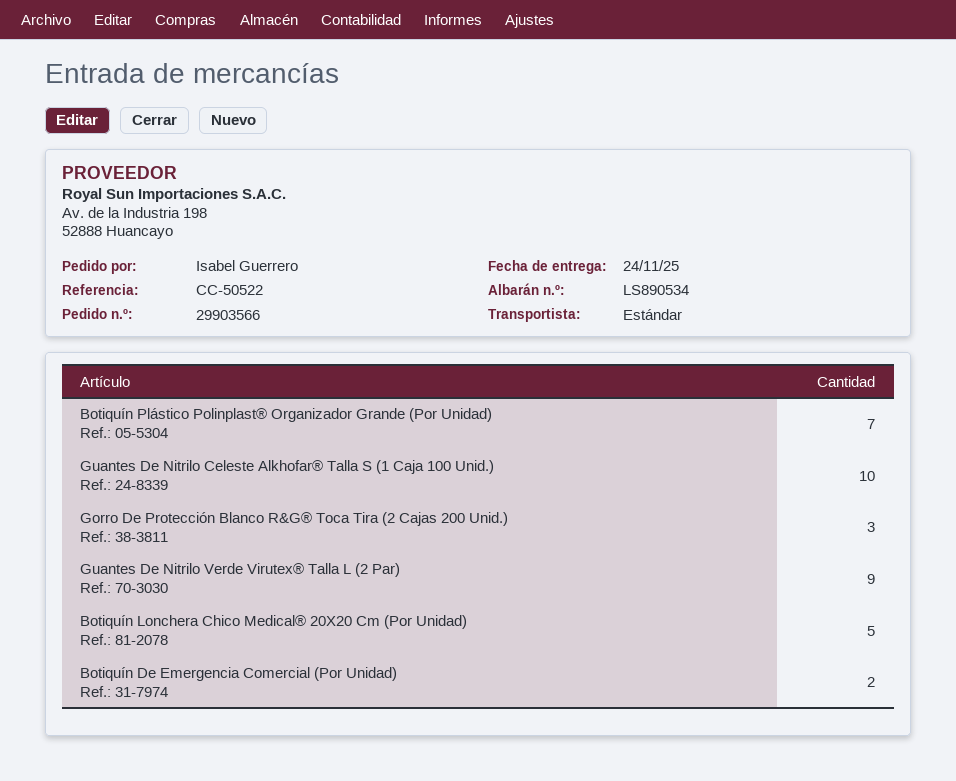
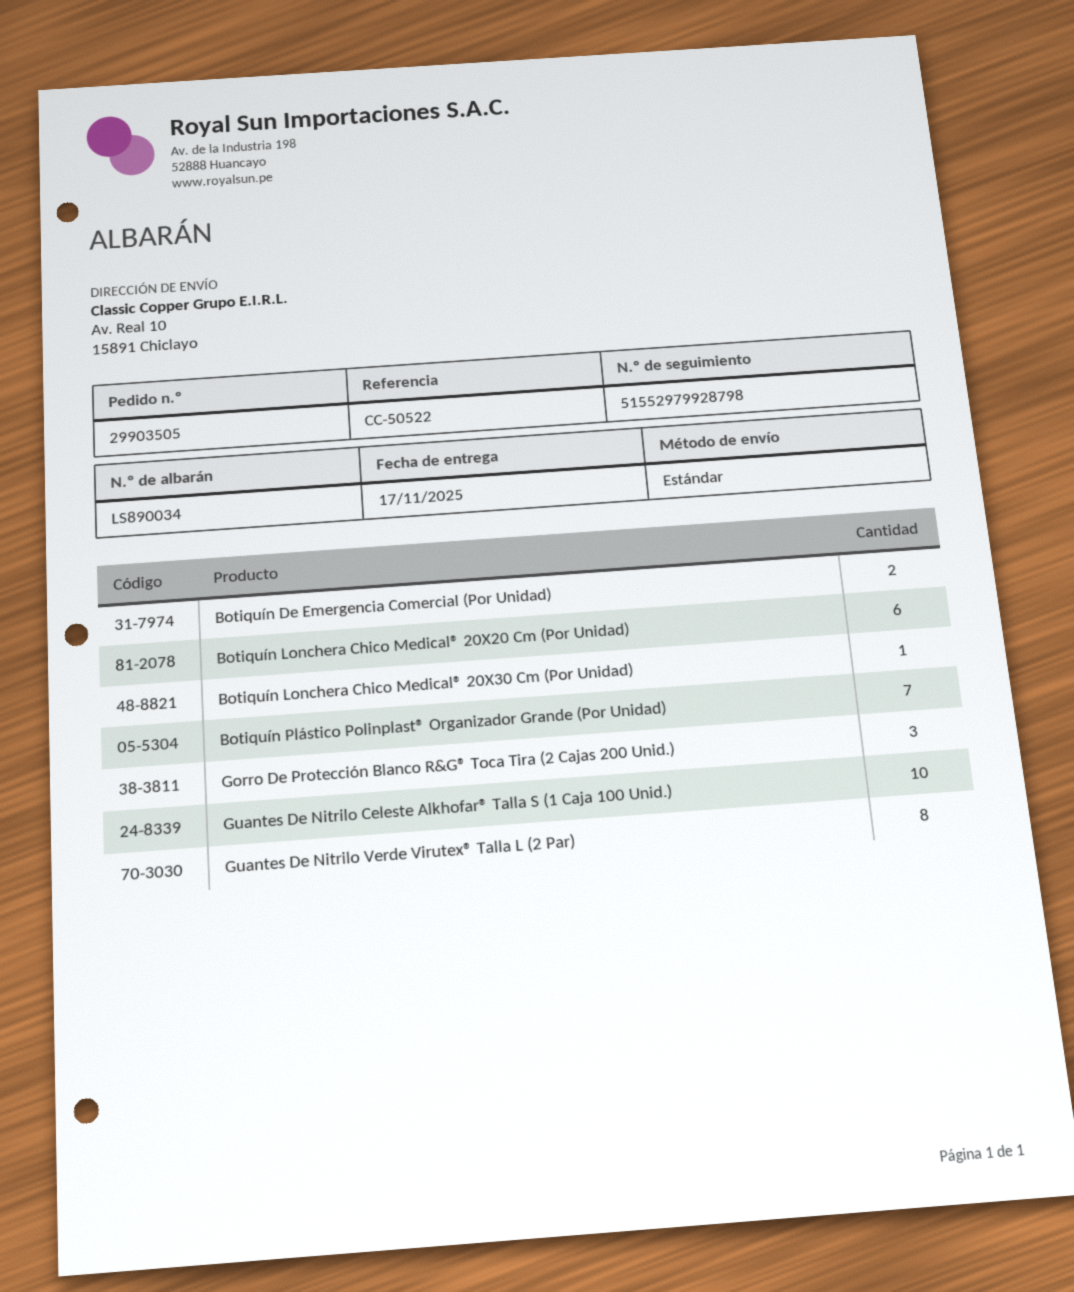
order number: 29903566 -> 29903505
delivery note number: LS890534 -> LS890034
delivery date: 2025-11-24 -> 2025-11-17
Guantes De Nitrilo Verde Virutex® Talla L (2 Par): 9 -> 8
Botiquín Lonchera Chico Medical® 20X20 Cm (Por Unidad): 5 -> 6
Botiquín Lonchera Chico Medical® 20X30 Cm (Por Unidad): none -> 1

